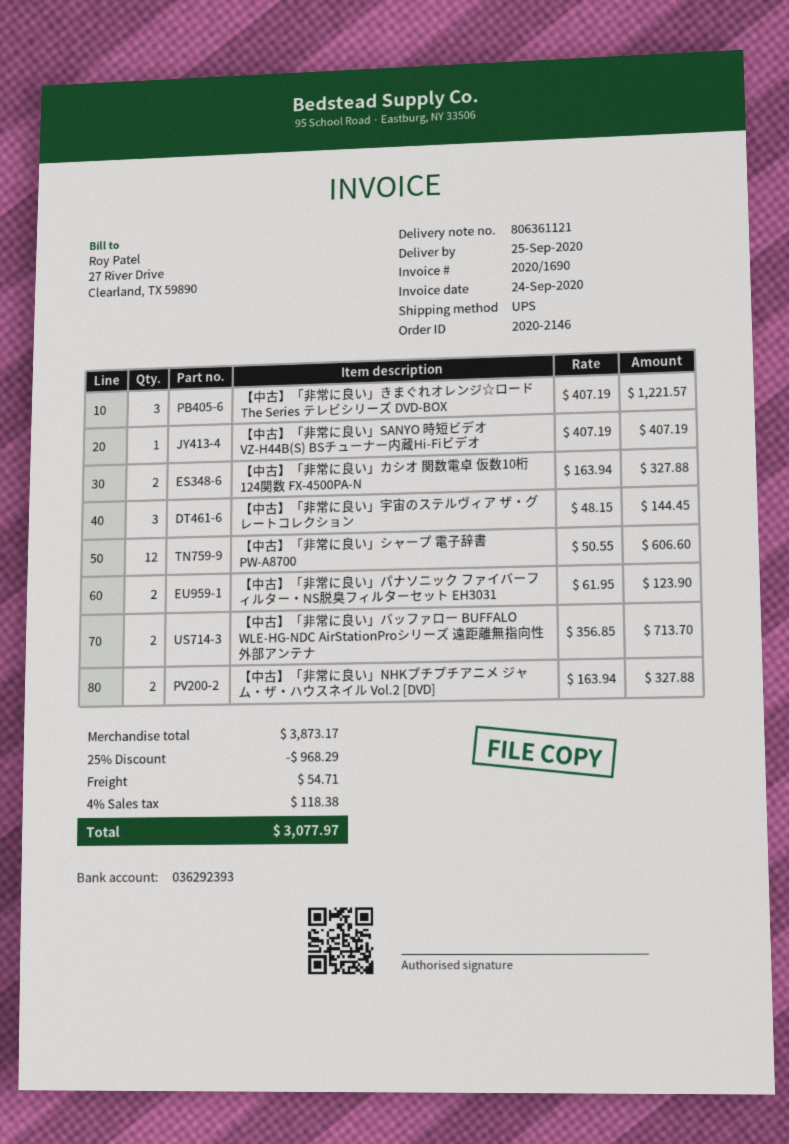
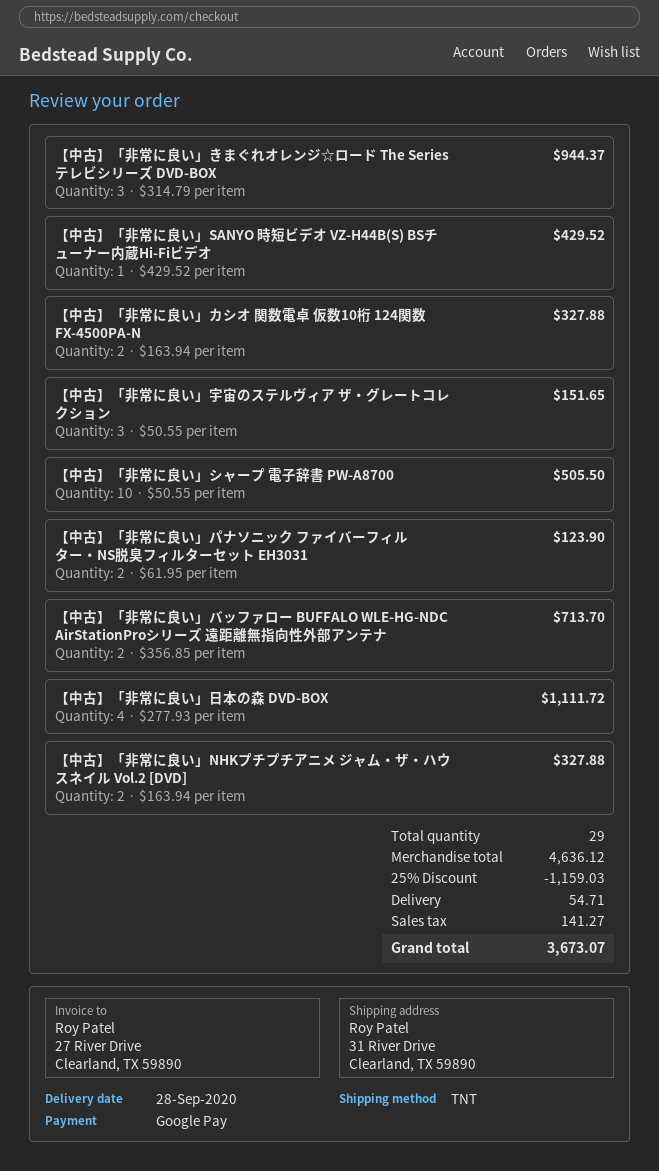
delivery date: 2020-09-25 -> 2020-09-28
shipping method: UPS -> TNT
【中古】「非常に良い」きまぐれオレンジ☆ロード The Series テレビシリーズ DVD-BOX: 3 x 407.19 = 1221.57 -> 3 x 314.79 = 944.37
【中古】「非常に良い」SANYO 時短ビデオ VZ-H44B(S) BSチューナー内蔵Hi-Fiビデオ: 1 x 407.19 = 407.19 -> 1 x 429.52 = 429.52
【中古】「非常に良い」宇宙のステルヴィア ザ・グレートコレクション: 3 x 48.15 = 144.45 -> 3 x 50.55 = 151.65
【中古】「非常に良い」シャープ 電子辞書 PW-A8700: 12 x 50.55 = 606.60 -> 10 x 50.55 = 505.50
【中古】「非常に良い」日本の森 DVD-BOX: none -> 4 x 277.93 = 1111.72
subtotal: 3873.17 -> 4636.12
discount: 25% = 968.29 -> 25% = 1159.03
tax: 118.38 -> 141.27
total: 3077.97 -> 3673.07

